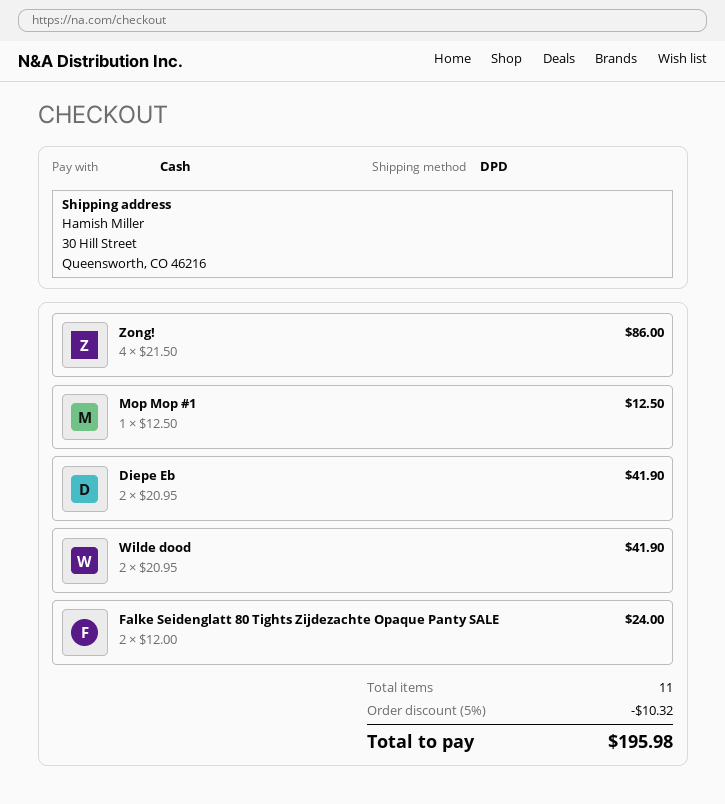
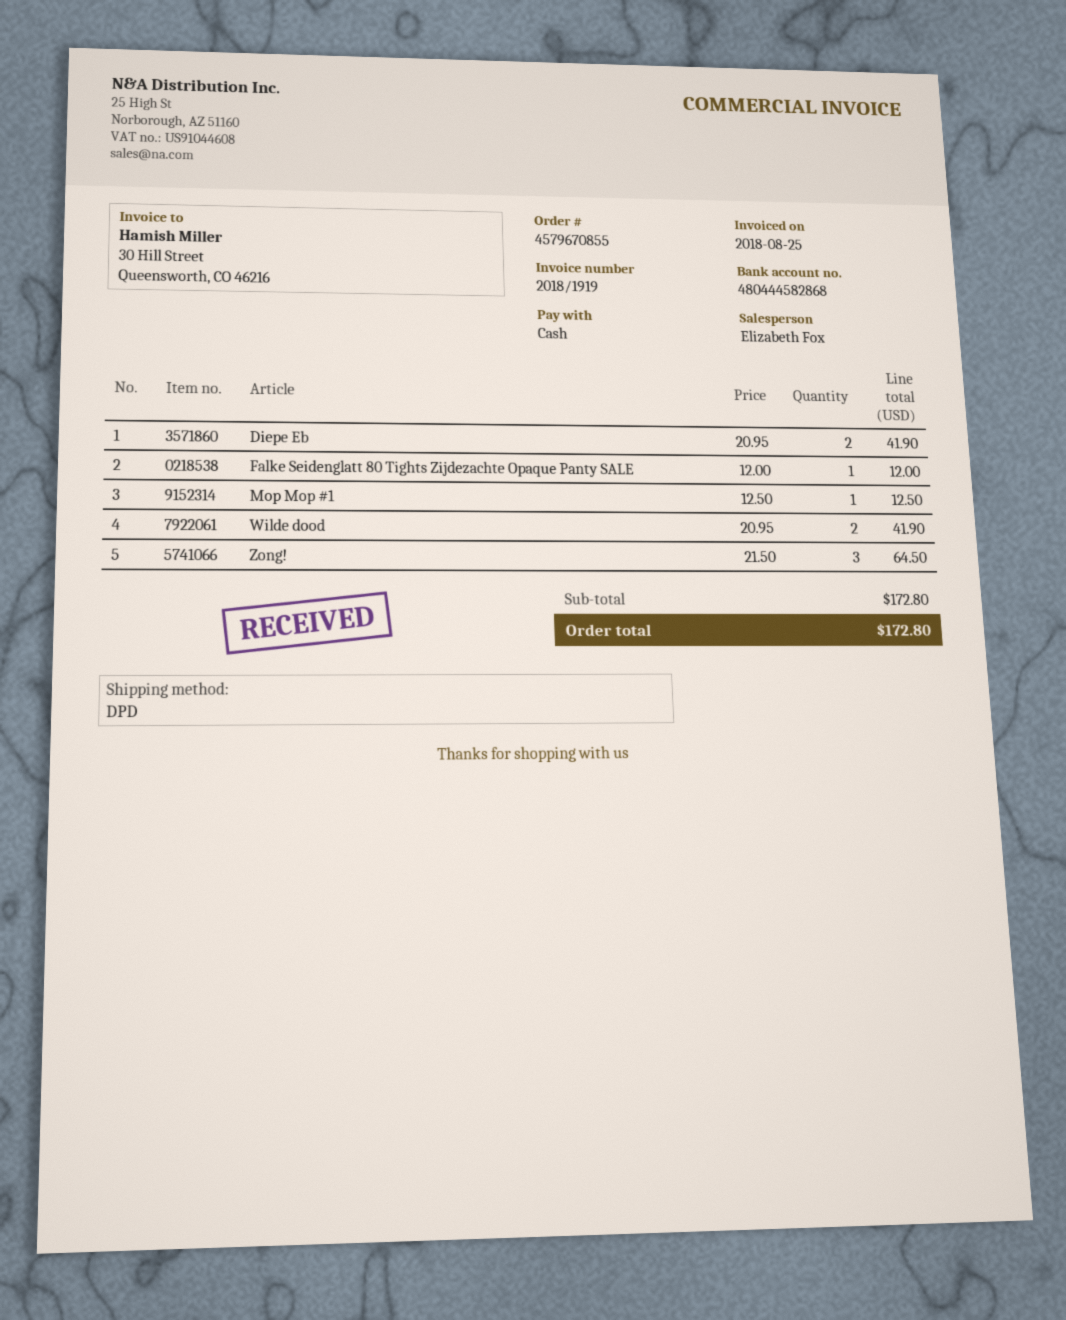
Zong!: 4 x 21.50 = 86.00 -> 3 x 21.50 = 64.50
Falke Seidenglatt 80 Tights Zijdezachte Opaque Panty SALE: 2 x 12.00 = 24.00 -> 1 x 12.00 = 12.00
discount: 5% = 10.32 -> none
total: 195.98 -> 172.80

